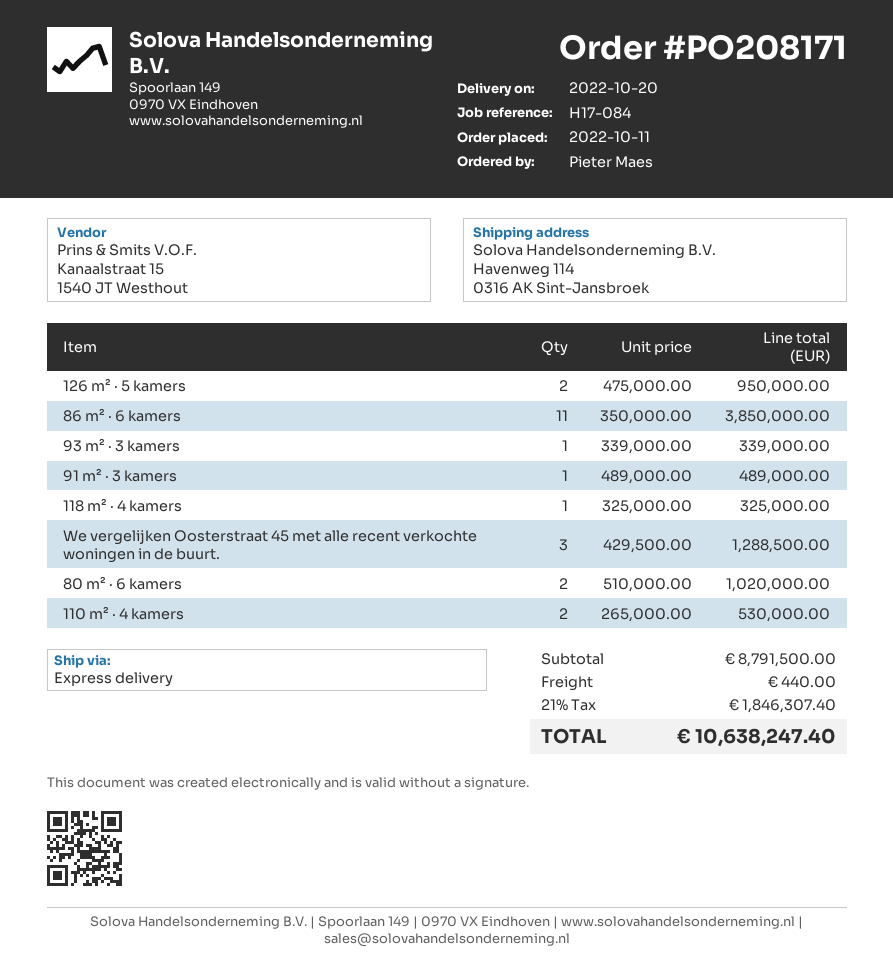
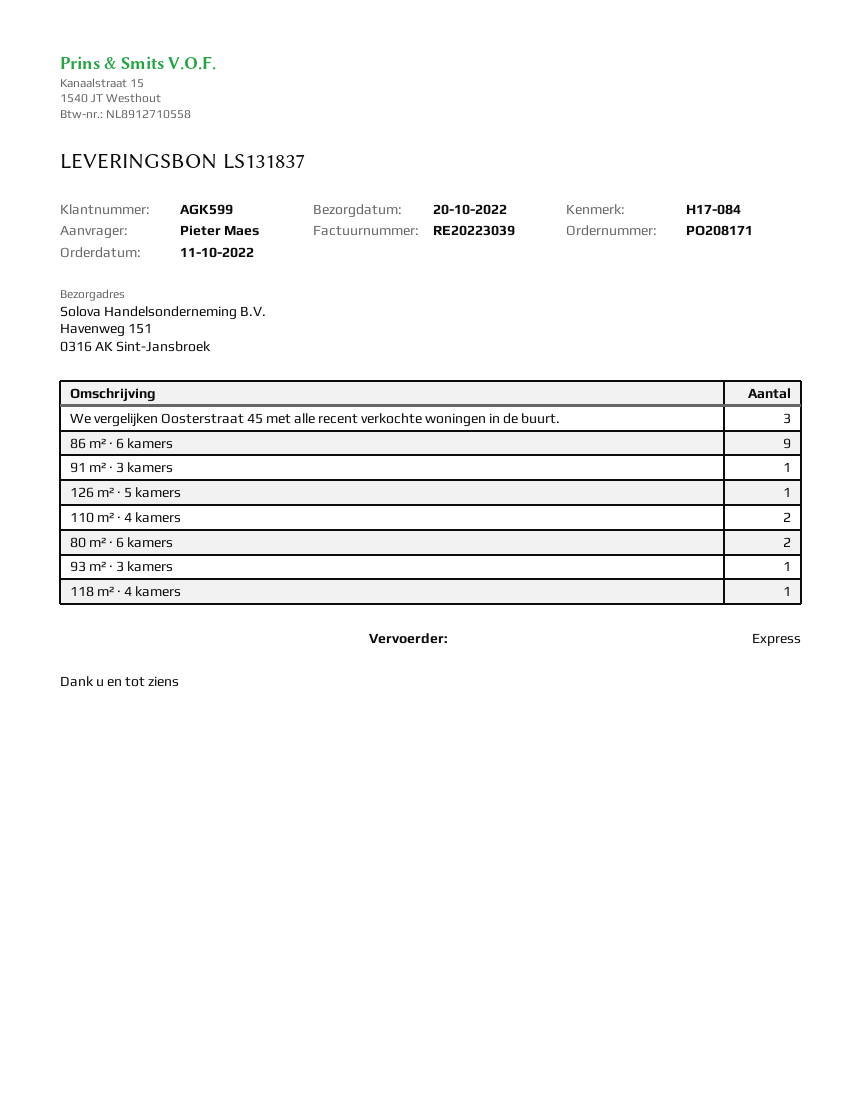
ship to: Havenweg 114, 0316 AK Sint-Jansbroek -> Havenweg 151, 0316 AK Sint-Jansbroek
126 m² · 5 kamers: 2 -> 1
86 m² · 6 kamers: 11 -> 9

